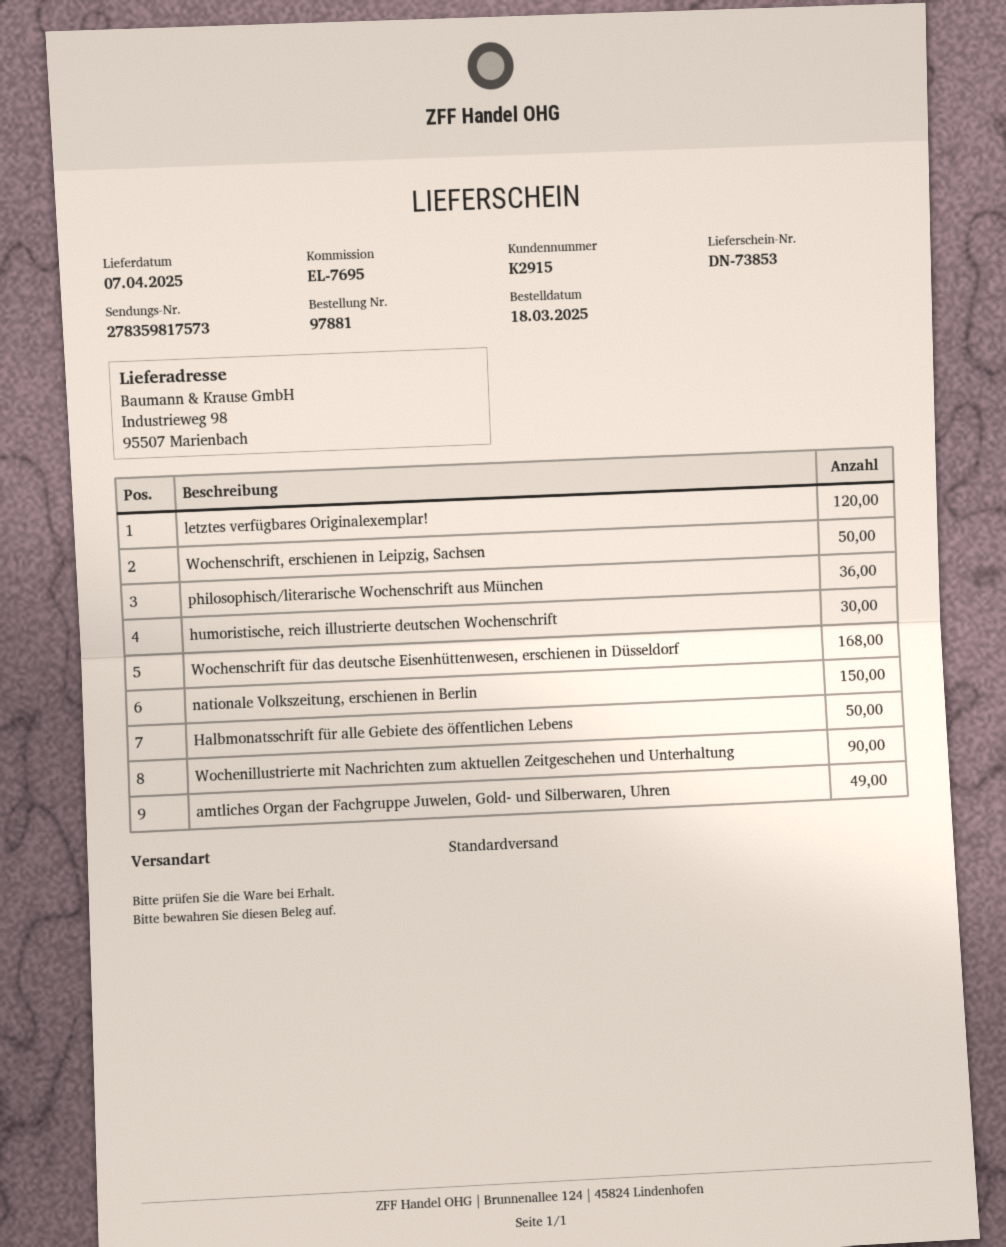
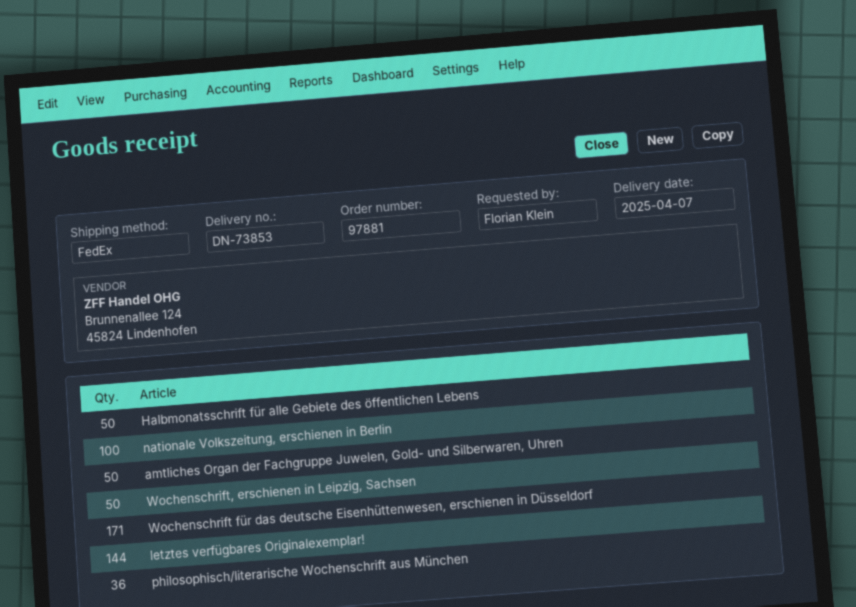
shipping method: standard -> FedEx
letztes verfügbares Originalexemplar!: 120 -> 144
humoristische, reich illustrierte deutschen Wochenschrift: 30 -> none
Wochenschrift für das deutsche Eisenhüttenwesen, erschienen in Düsseldorf: 168 -> 171
nationale Volkszeitung, erschienen in Berlin: 150 -> 100
Wochenillustrierte mit Nachrichten zum aktuellen Zeitgeschehen und Unterhaltung: 90 -> none
amtliches Organ der Fachgruppe Juwelen, Gold- und Silberwaren, Uhren: 49 -> 50

